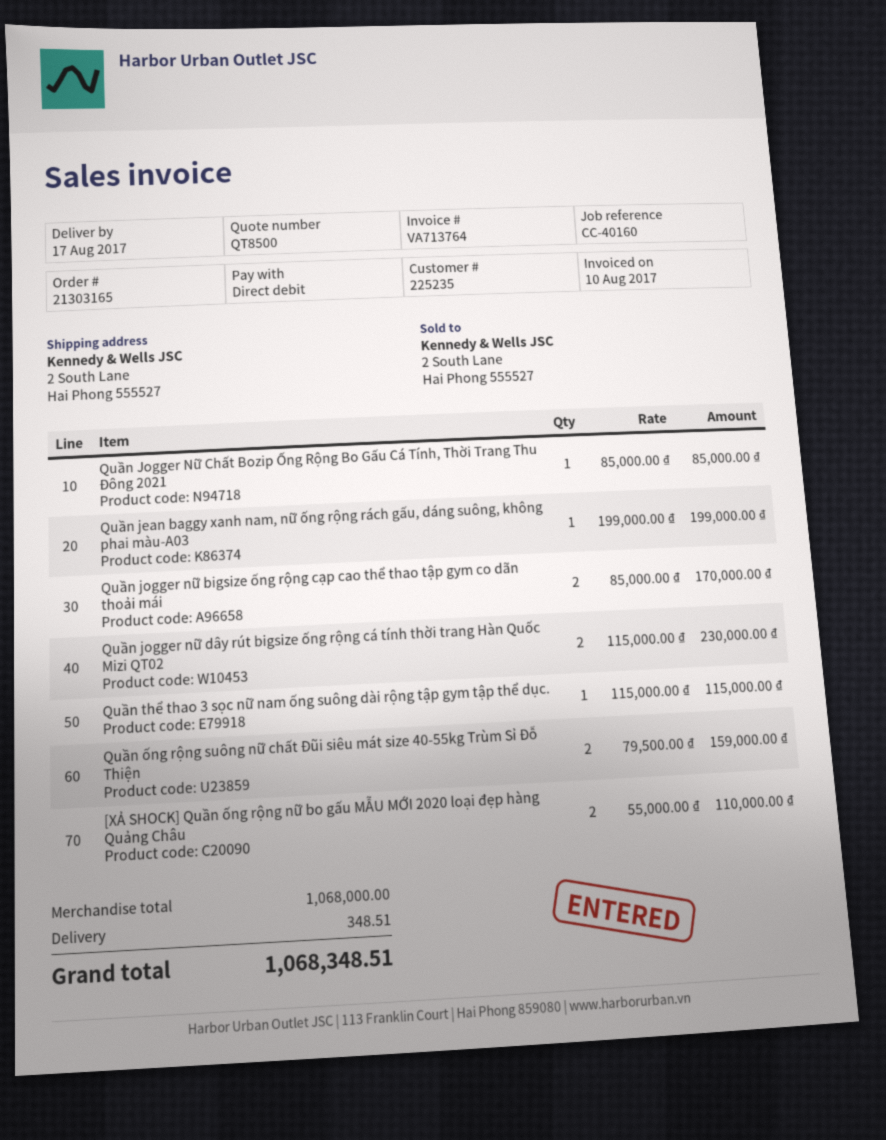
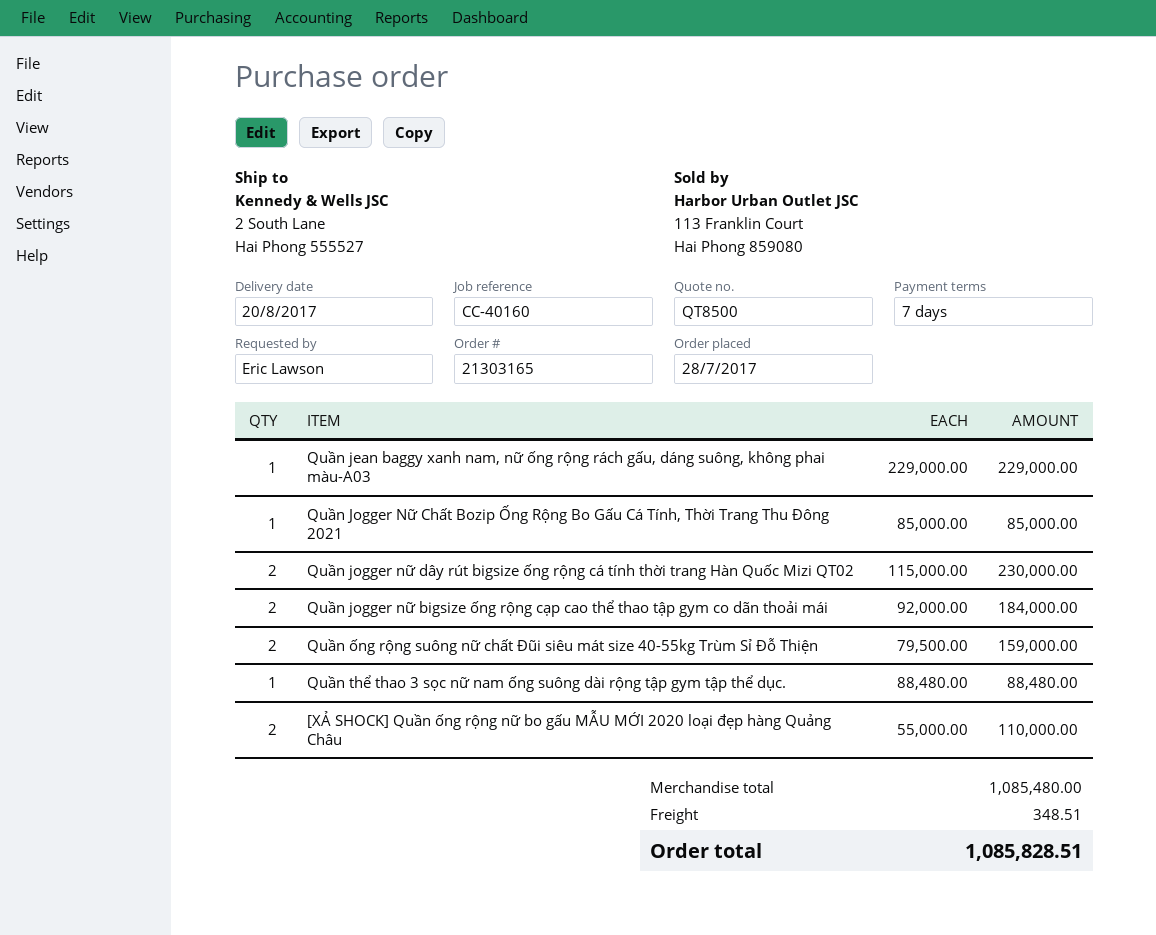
delivery date: 2017-08-17 -> 2017-08-20
Quần jean baggy xanh nam, nữ ống rộng rách gấu, dáng suông, không phai màu-A03: 1 x 199000.00 = 199000.00 -> 1 x 229000.00 = 229000.00
Quần jogger nữ bigsize ống rộng cạp cao thể thao tập gym co dãn thoải mái: 2 x 85000.00 = 170000.00 -> 2 x 92000.00 = 184000.00
Quần thể thao 3 sọc nữ nam ống suông dài rộng tập gym tập thể dục.: 1 x 115000.00 = 115000.00 -> 1 x 88480.00 = 88480.00
subtotal: 1068000.00 -> 1085480.00
total: 1068348.51 -> 1085828.51

